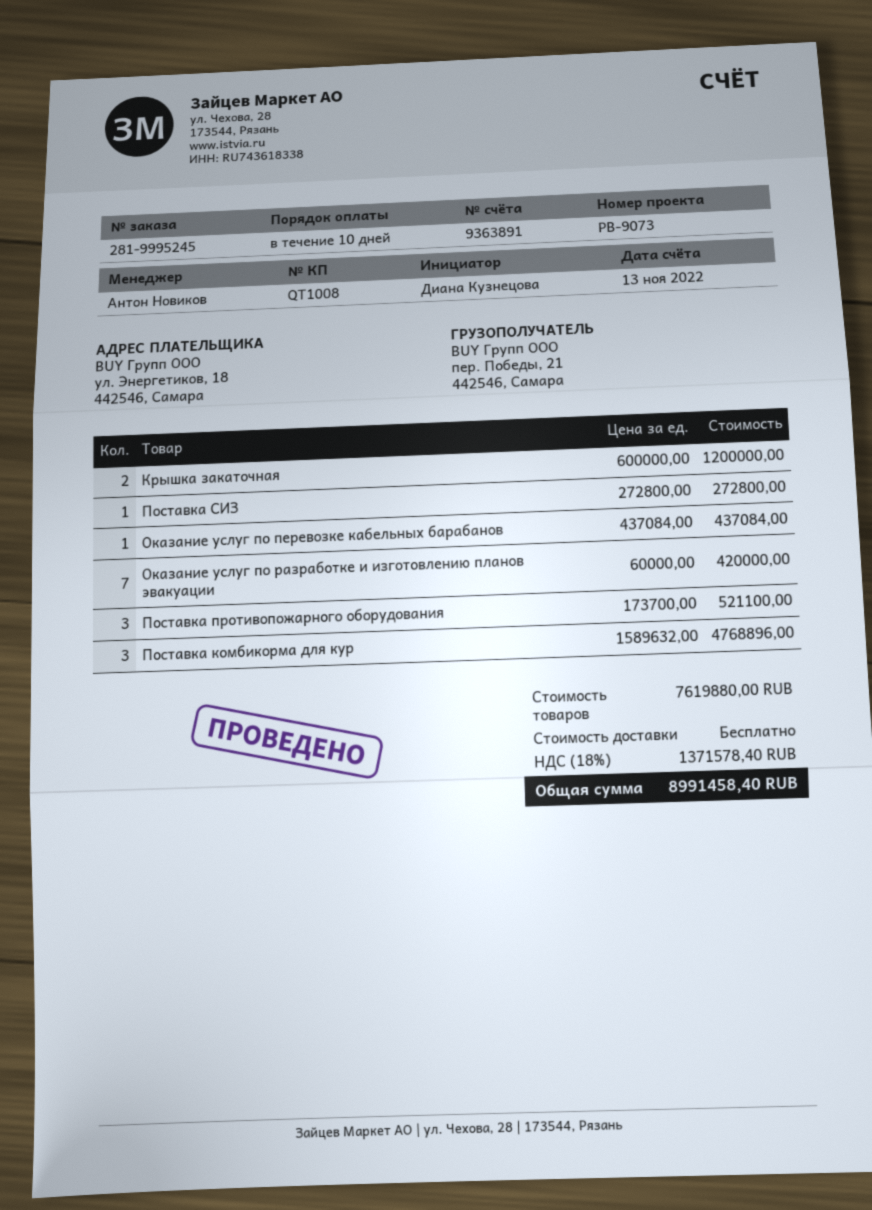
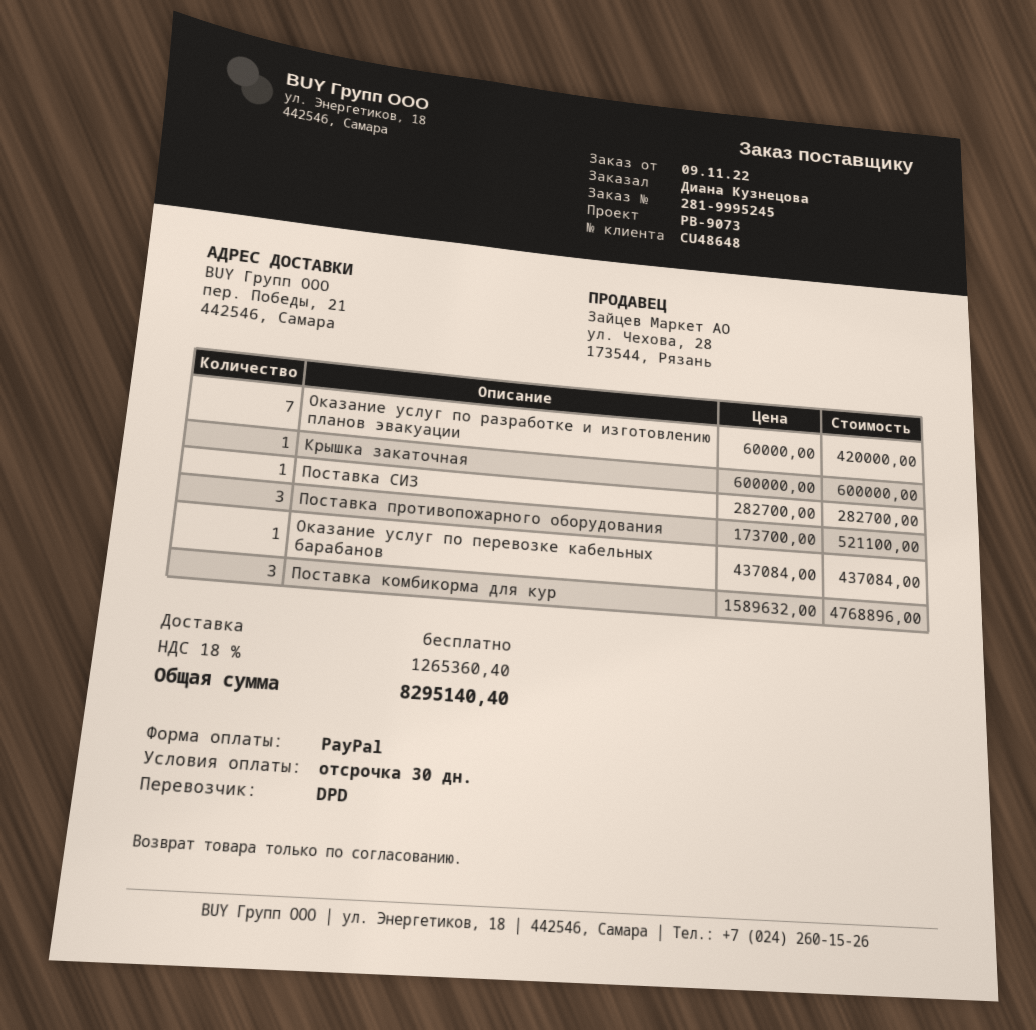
payment terms: 10 days -> 30 days
Крышка закаточная: 2 x 600000.00 = 1200000.00 -> 1 x 600000.00 = 600000.00
Поставка СИЗ: 1 x 272800.00 = 272800.00 -> 1 x 282700.00 = 282700.00
tax: 18% = 1371578.40 -> 18% = 1265360.40
total: 8991458.40 -> 8295140.40

